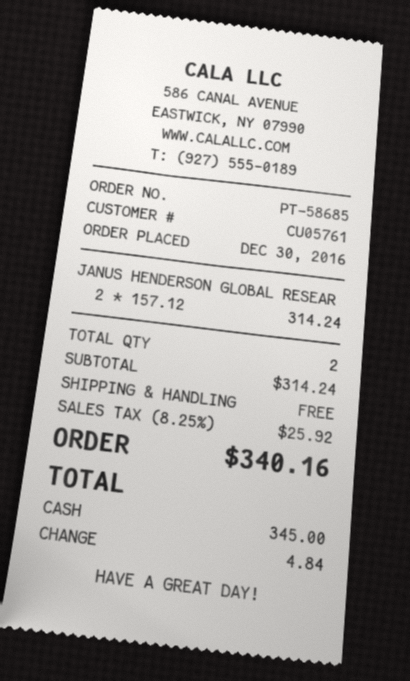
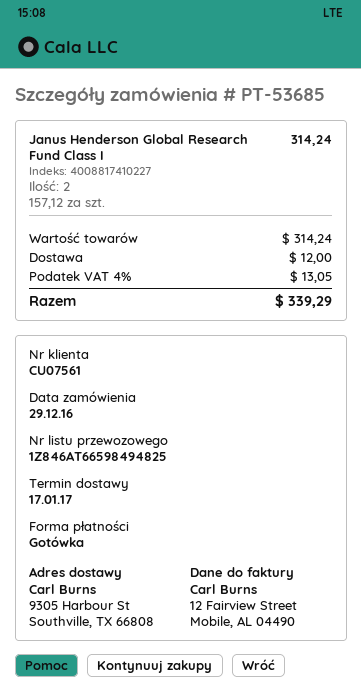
order number: PT-58685 -> PT-53685
order date: 2016-12-30 -> 2016-12-29
customer number: CU05761 -> CU07561
shipping: 0.00 -> 12.00
tax: 8.25% = 25.92 -> 4% = 13.05
total: 340.16 -> 339.29

